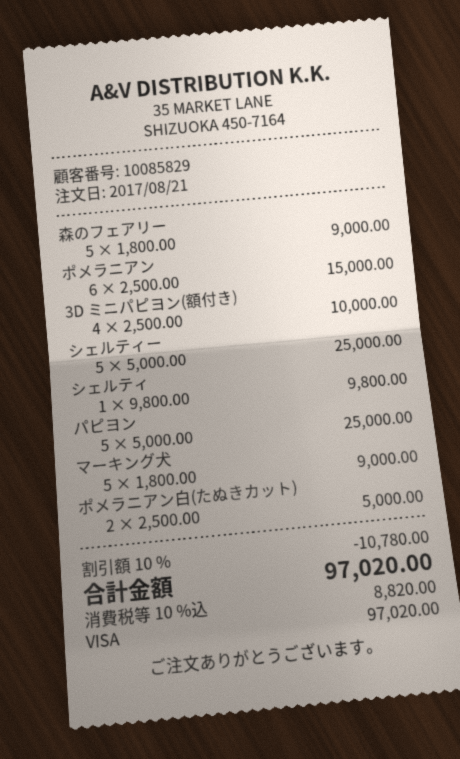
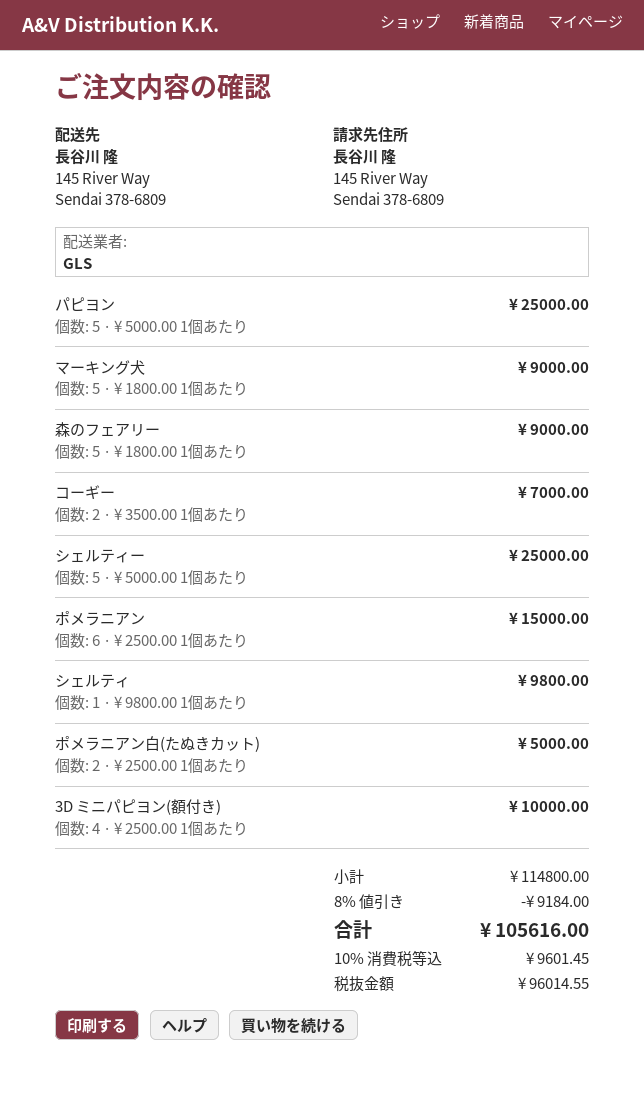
コーギー: none -> 2 x 3500.00 = 7000.00
discount: 10% = 10780.00 -> 8% = 9184.00
tax: 10% = 8820.00 -> 10% = 9601.45
total: 97020.00 -> 105616.00

